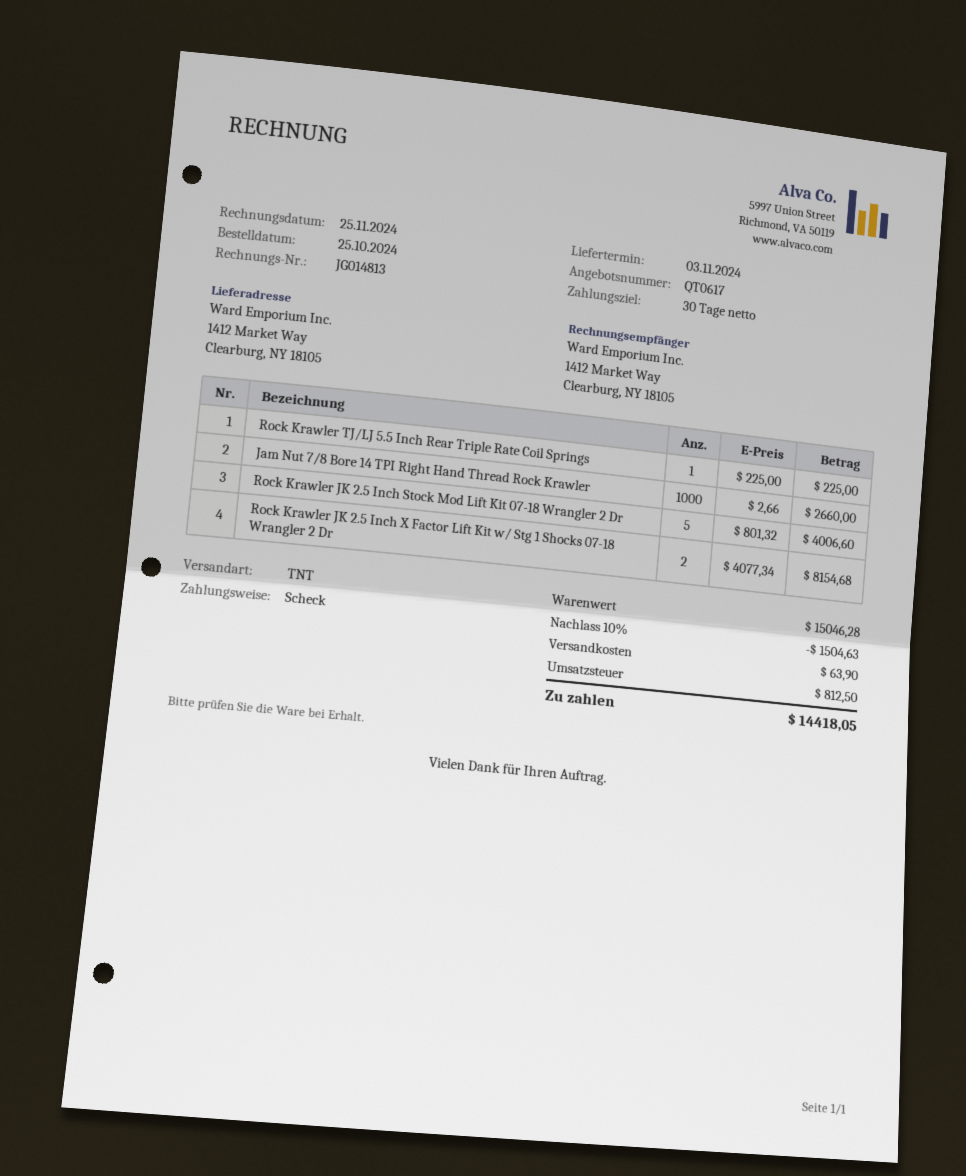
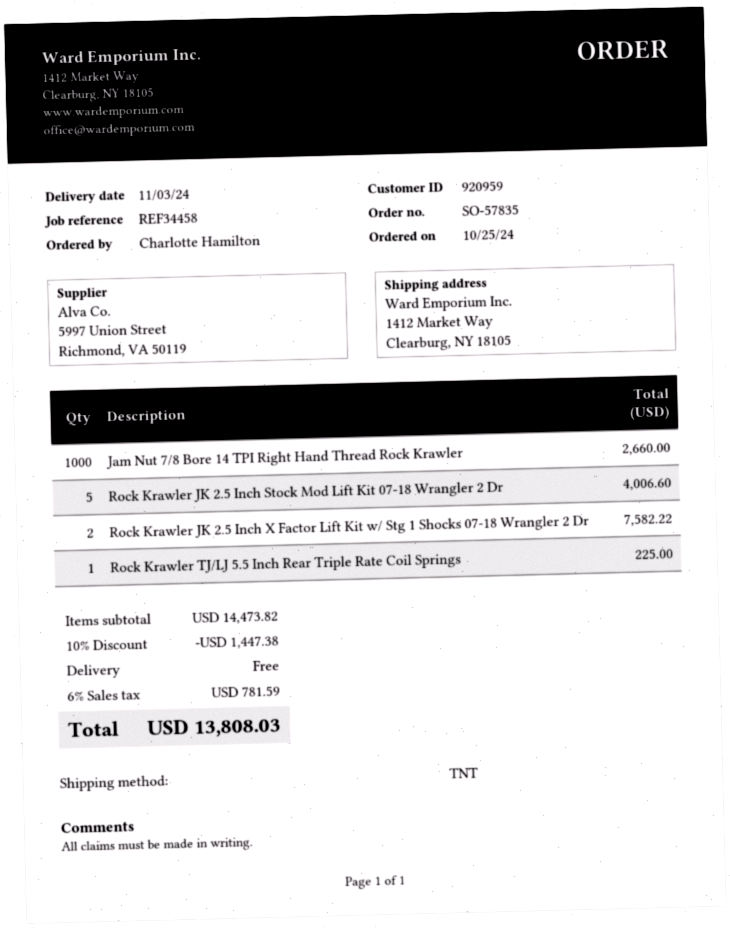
Rock Krawler JK 2.5 Inch X Factor Lift Kit w/ Stg 1 Shocks 07-18 Wrangler 2 Dr: 2 for 8154.68 -> 2 for 7582.22
subtotal: 15046.28 -> 14473.82
discount: 10% = 1504.63 -> 10% = 1447.38
shipping: 63.90 -> 0.00
tax: 812.50 -> 781.59
total: 14418.05 -> 13808.03

